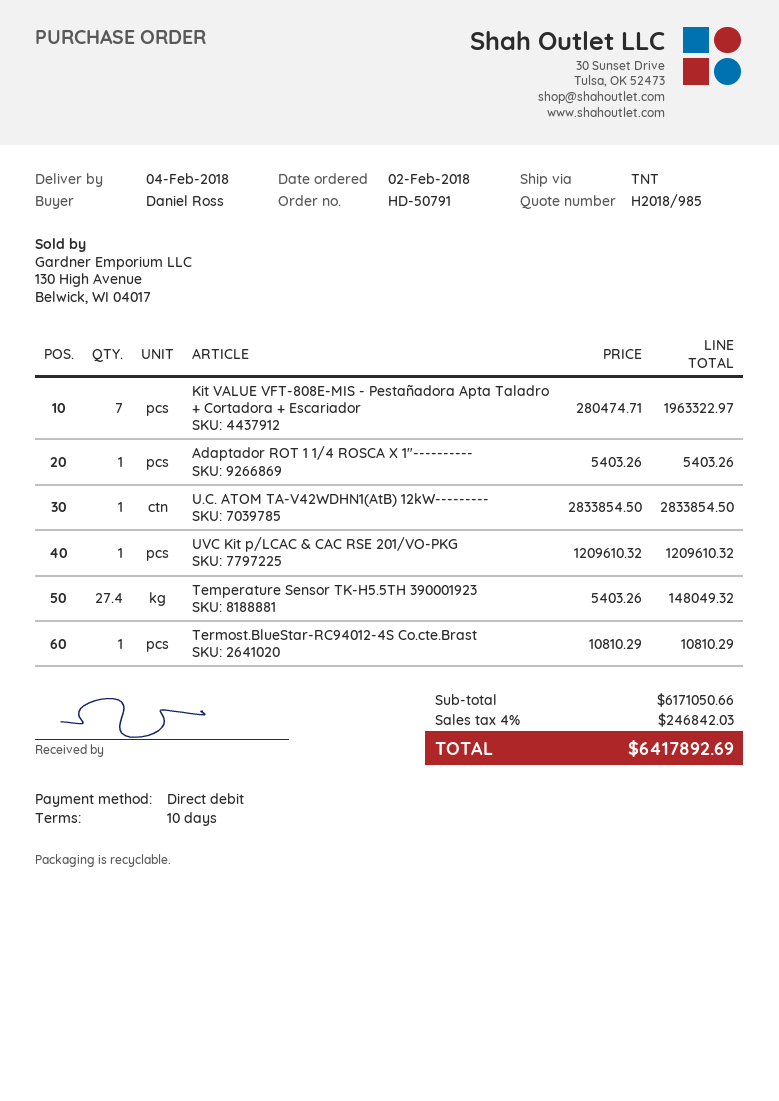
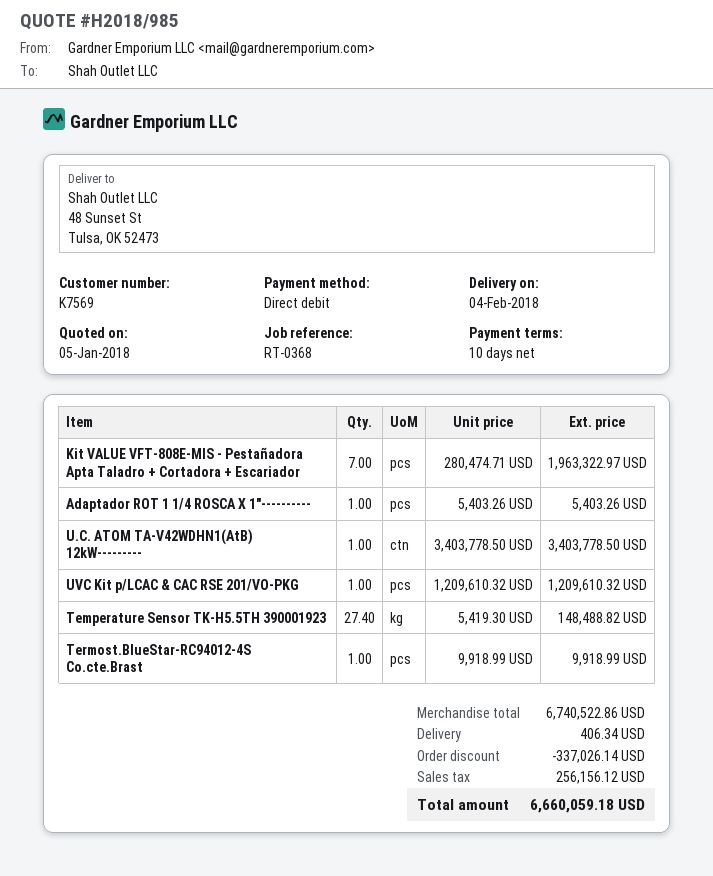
U.C. ATOM TA-V42WDHN1(AtB) 12kW---------: 1 x 2833854.50 = 2833854.50 -> 1 x 3403778.50 = 3403778.50
Temperature Sensor TK-H5.5TH 390001923: 27.4 x 5403.26 = 148049.32 -> 27.4 x 5419.30 = 148488.82
Termost.BlueStar-RC94012-4S Co.cte.Brast: 1 x 10810.29 = 10810.29 -> 1 x 9918.99 = 9918.99
subtotal: 6171050.66 -> 6740522.86
discount: none -> 337026.14
shipping: none -> 406.34
tax: 246842.03 -> 256156.12
total: 6417892.69 -> 6660059.18

